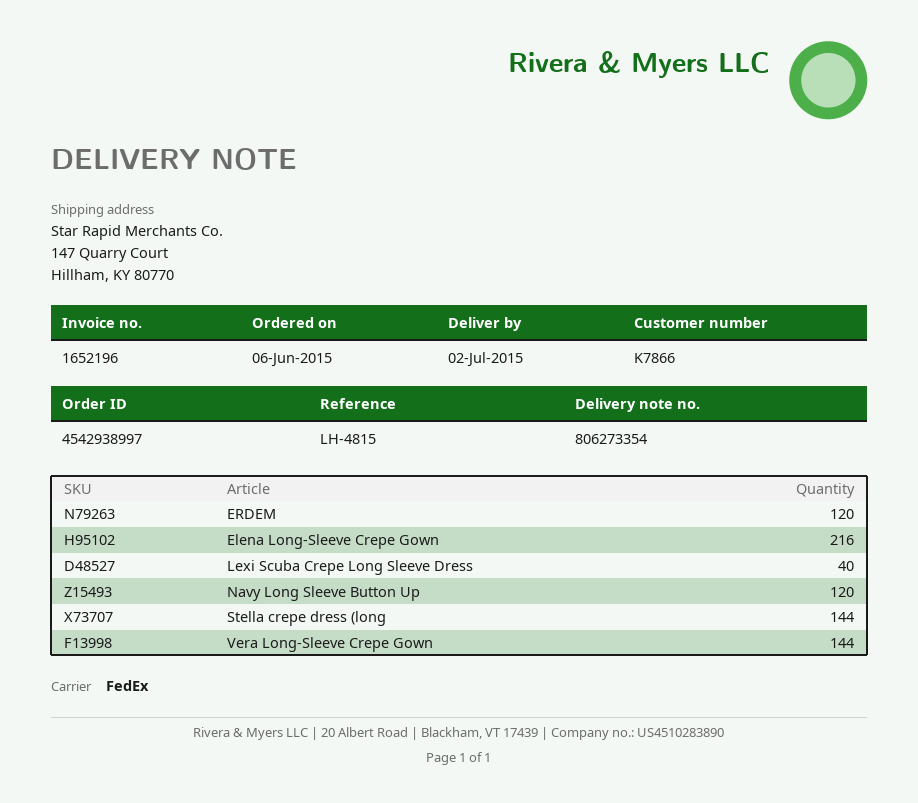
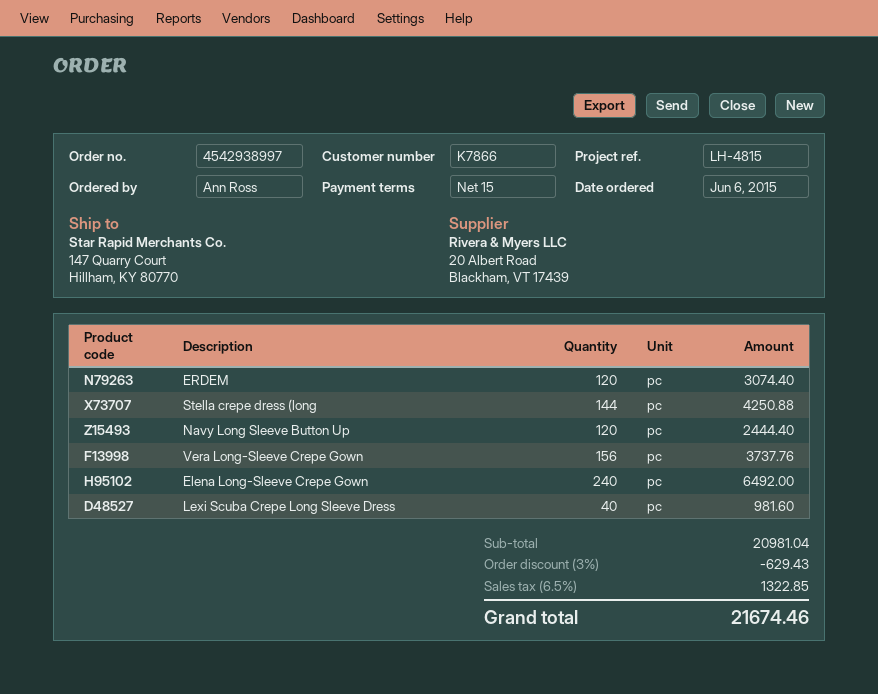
Elena Long-Sleeve Crepe Gown: 216 -> 240
Vera Long-Sleeve Crepe Gown: 144 -> 156

